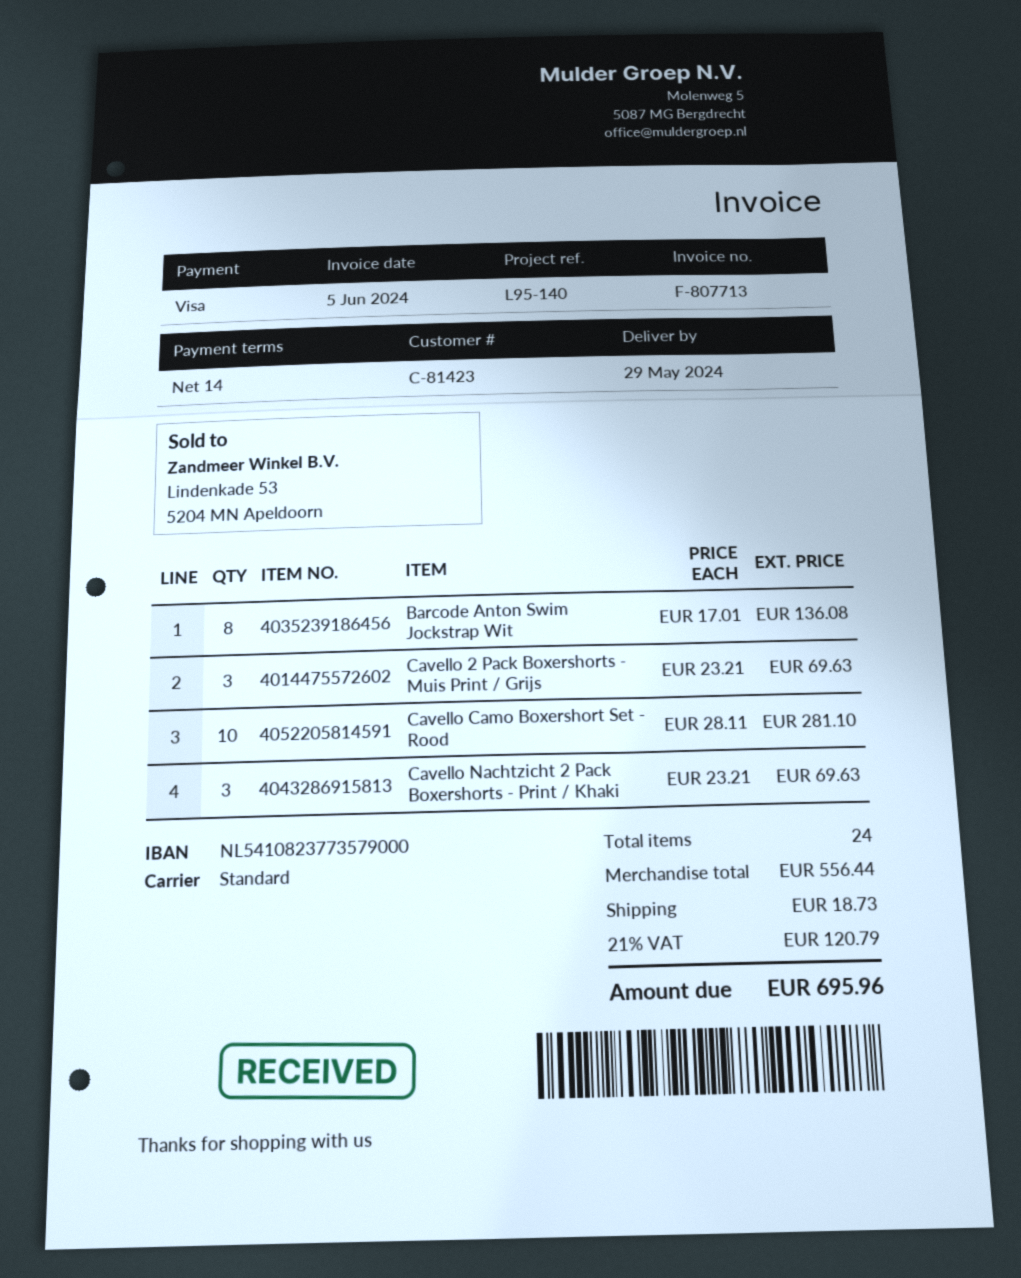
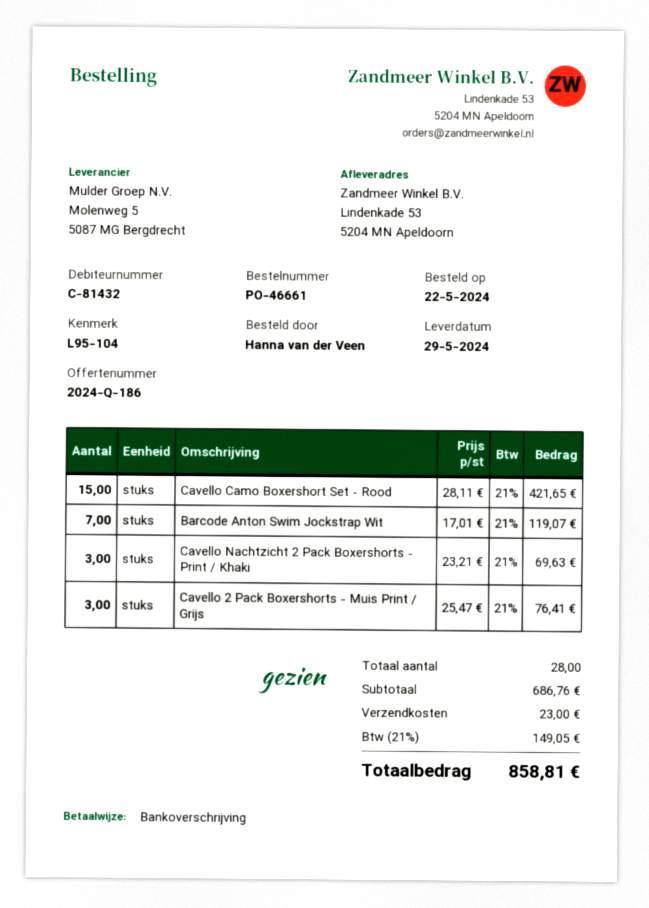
customer number: C-81423 -> C-81432
reference: L95-140 -> L95-104
payment method: Visa -> bank transfer
Barcode Anton Swim Jockstrap Wit: 8 x 17.01 = 136.08 -> 7 x 17.01 = 119.07
Cavello 2 Pack Boxershorts - Muis Print / Grijs: 3 x 23.21 = 69.63 -> 3 x 25.47 = 76.41
Cavello Camo Boxershort Set - Rood: 10 x 28.11 = 281.10 -> 15 x 28.11 = 421.65
total quantity: 24 -> 28
subtotal: 556.44 -> 686.76
shipping: 18.73 -> 23.00
tax: 21% = 120.79 -> 21% = 149.05
total: 695.96 -> 858.81

